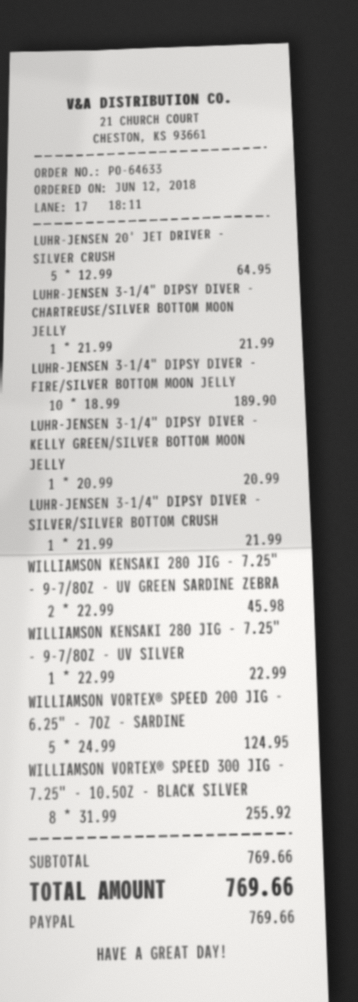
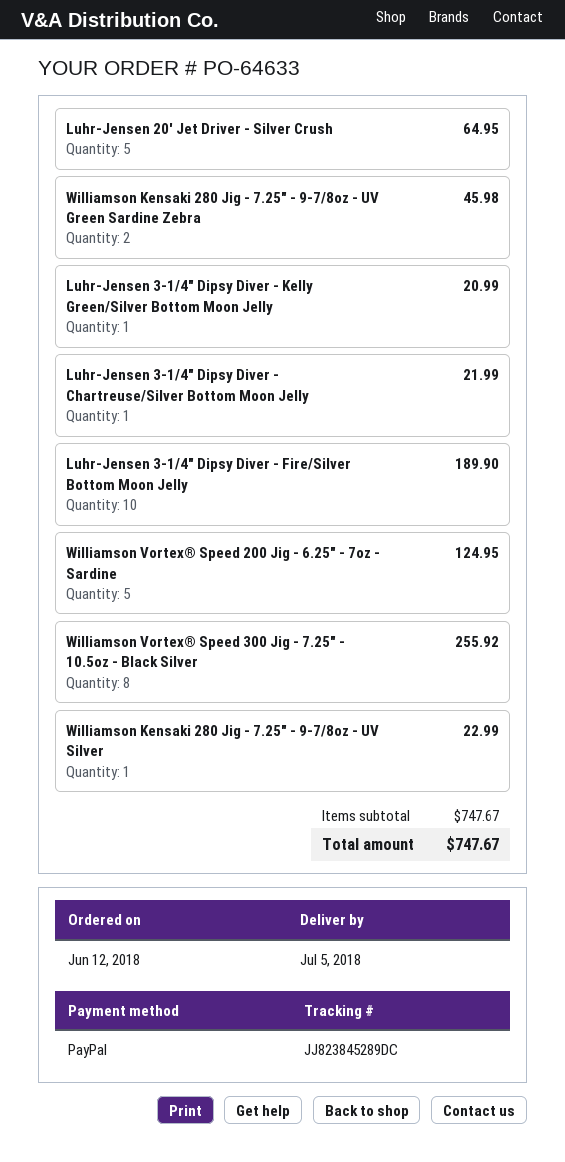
LUHR-JENSEN 3-1/4" DIPSY DIVER - SILVER/SILVER BOTTOM CRUSH: 1 for 21.99 -> none
subtotal: 769.66 -> 747.67
total: 769.66 -> 747.67

